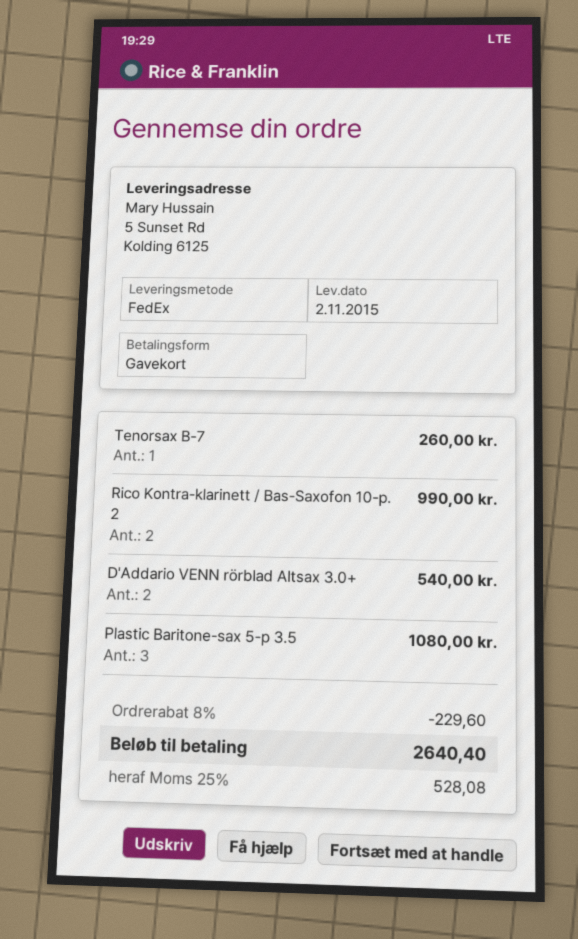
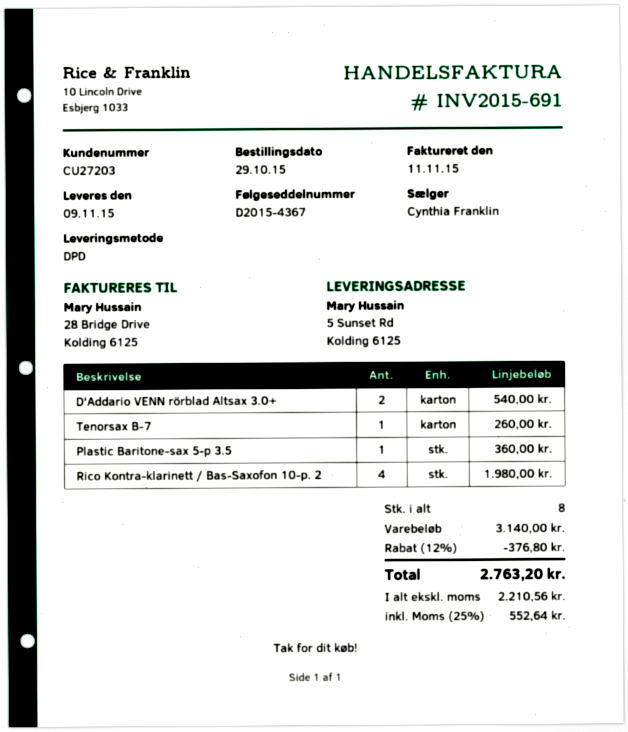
delivery date: 2015-11-02 -> 2015-11-09
shipping method: FedEx -> DPD
Rico Kontra-klarinett / Bas-Saxofon 10-p. 2: 2 for 990.00 -> 4 for 1980.00
Plastic Baritone-sax 5-p 3.5: 3 for 1080.00 -> 1 for 360.00
discount: 8% = 229.60 -> 12% = 376.80
tax: 25% = 528.08 -> 25% = 552.64
total: 2640.40 -> 2763.20

